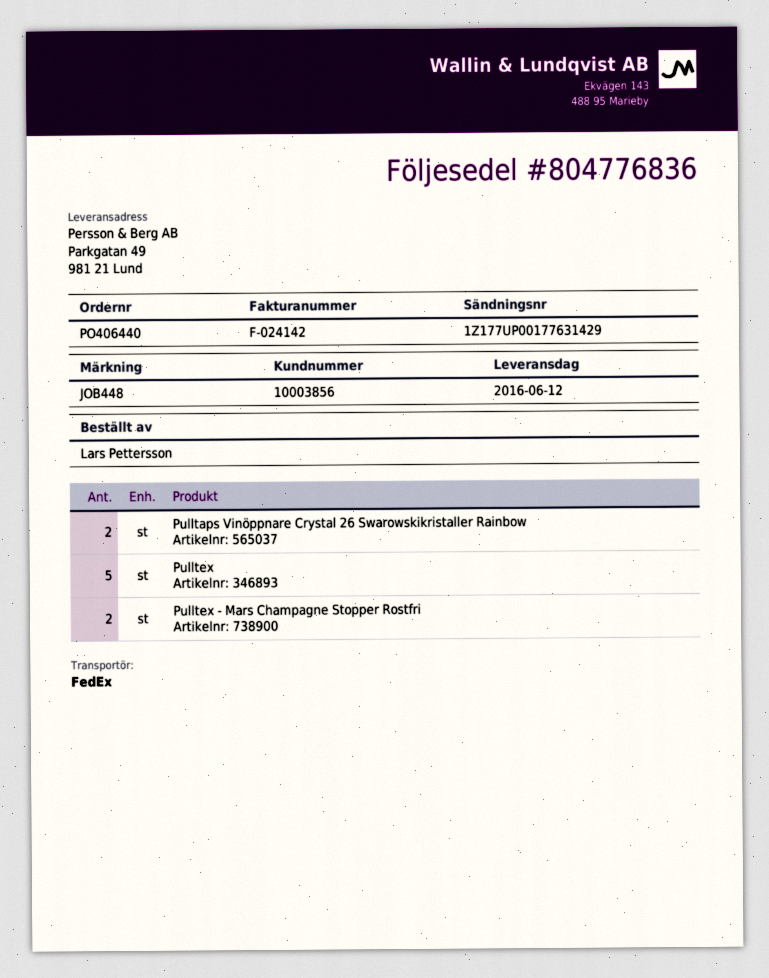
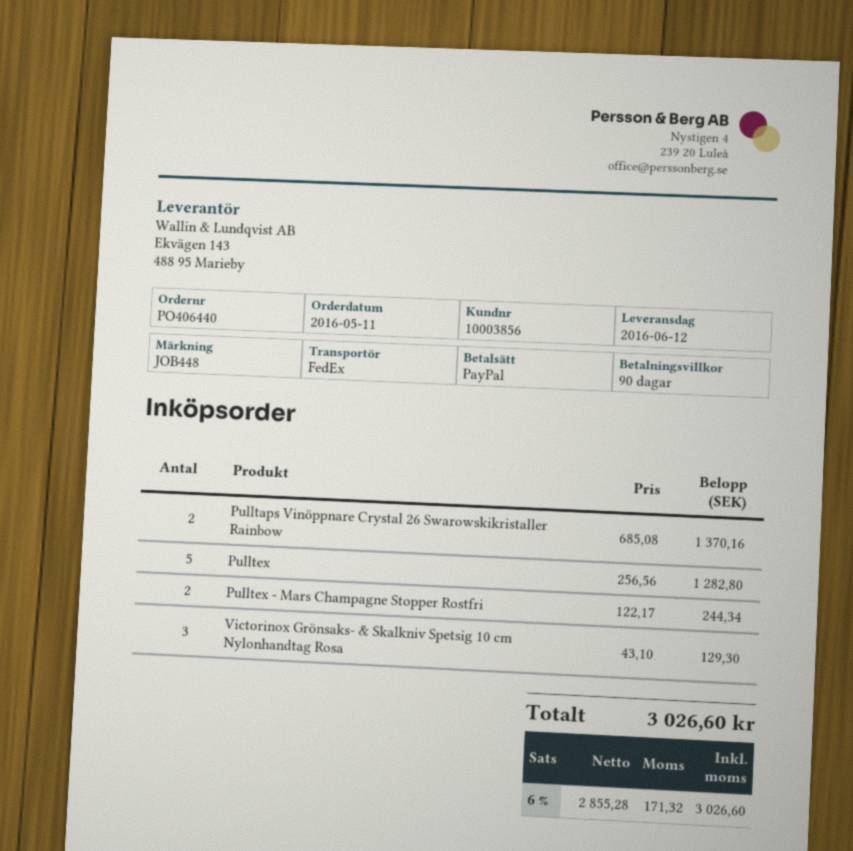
Victorinox Grönsaks- & Skalkniv Spetsig 10 cm Nylonhandtag Rosa: none -> 3

